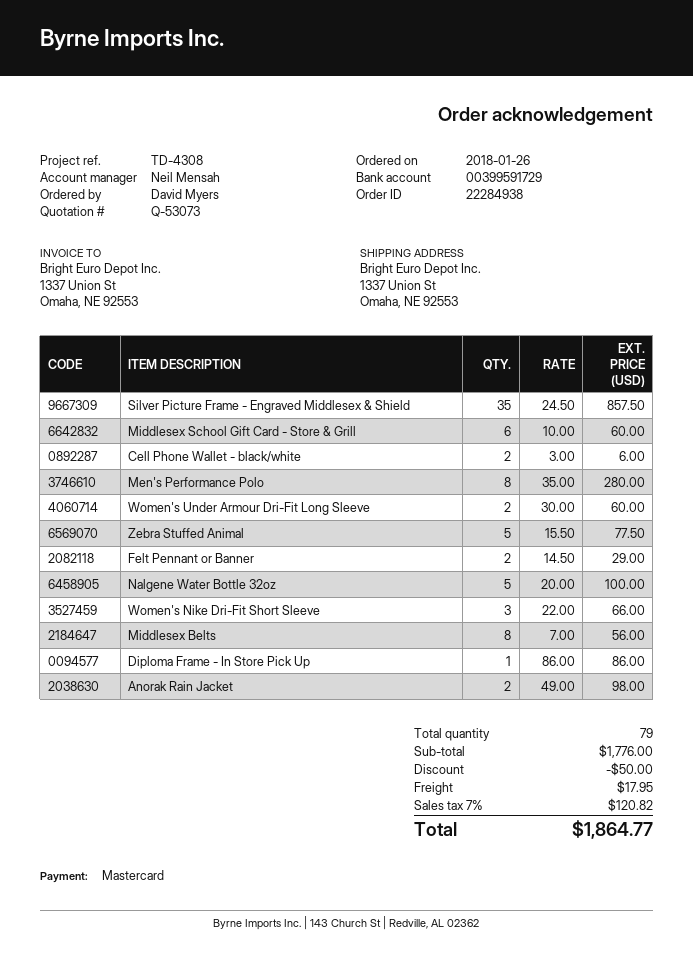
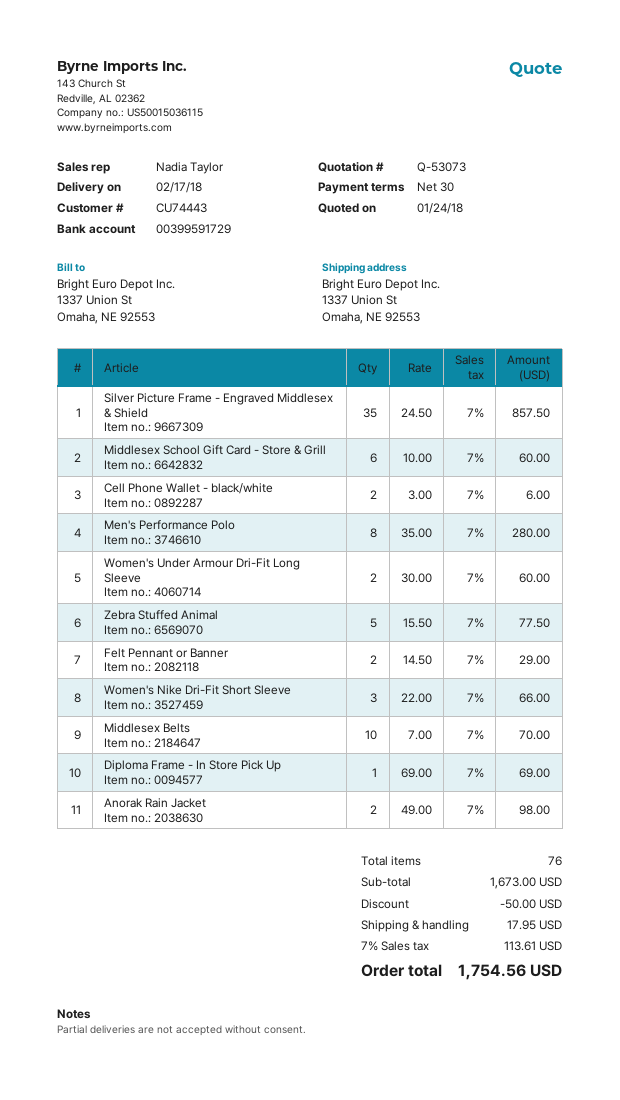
sales rep: Neil Mensah -> Nadia Taylor
Nalgene Water Bottle 32oz: 5 x 20.00 = 100.00 -> none
Middlesex Belts: 8 x 7.00 = 56.00 -> 10 x 7.00 = 70.00
Diploma Frame - In Store Pick Up: 1 x 86.00 = 86.00 -> 1 x 69.00 = 69.00
total quantity: 79 -> 76
subtotal: 1776.00 -> 1673.00
tax: 7% = 120.82 -> 7% = 113.61
total: 1864.77 -> 1754.56

